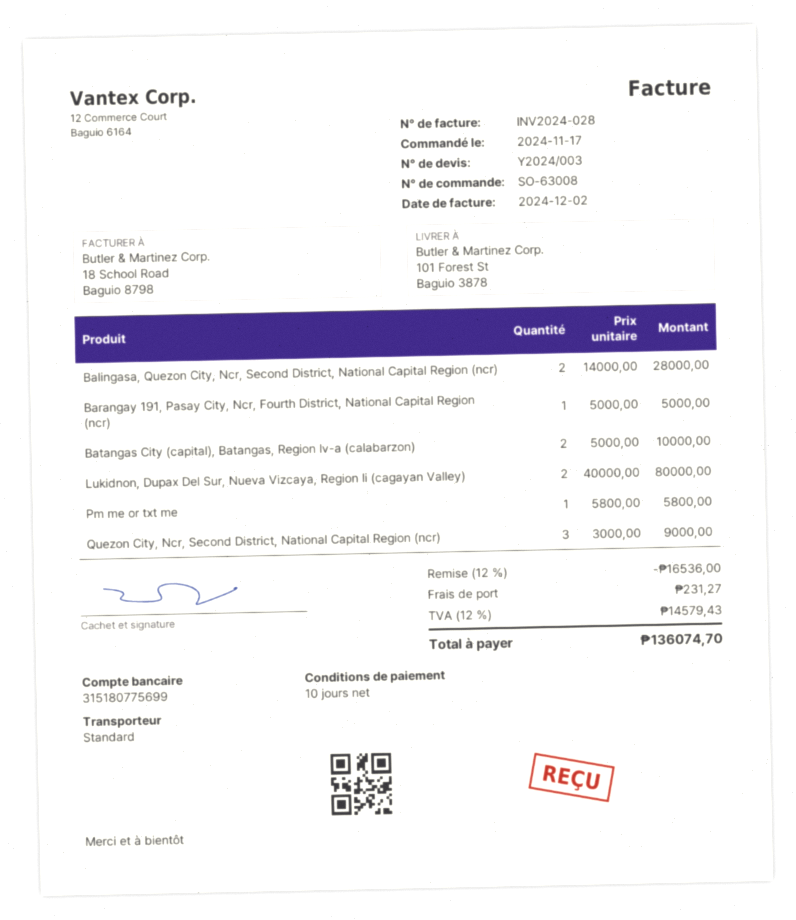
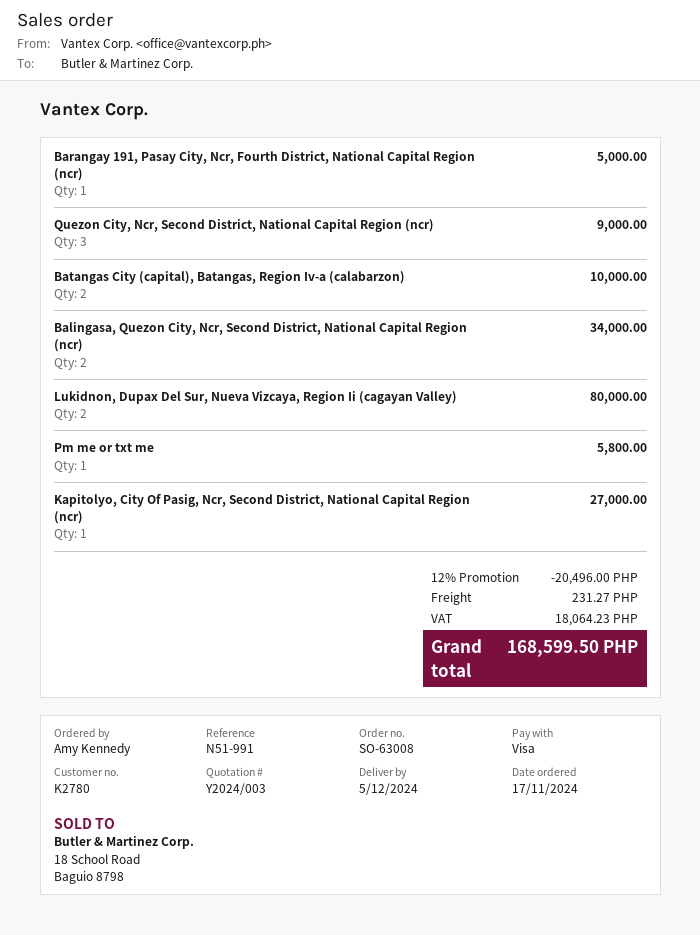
Balingasa, Quezon City, Ncr, Second District, National Capital Region (ncr): 2 for 28000.00 -> 2 for 34000.00
Kapitolyo, City Of Pasig, Ncr, Second District, National Capital Region (ncr): none -> 1 for 27000.00
discount: 12% = 16536.00 -> 12% = 20496.00
tax: 14579.43 -> 18064.23
total: 136074.70 -> 168599.50

